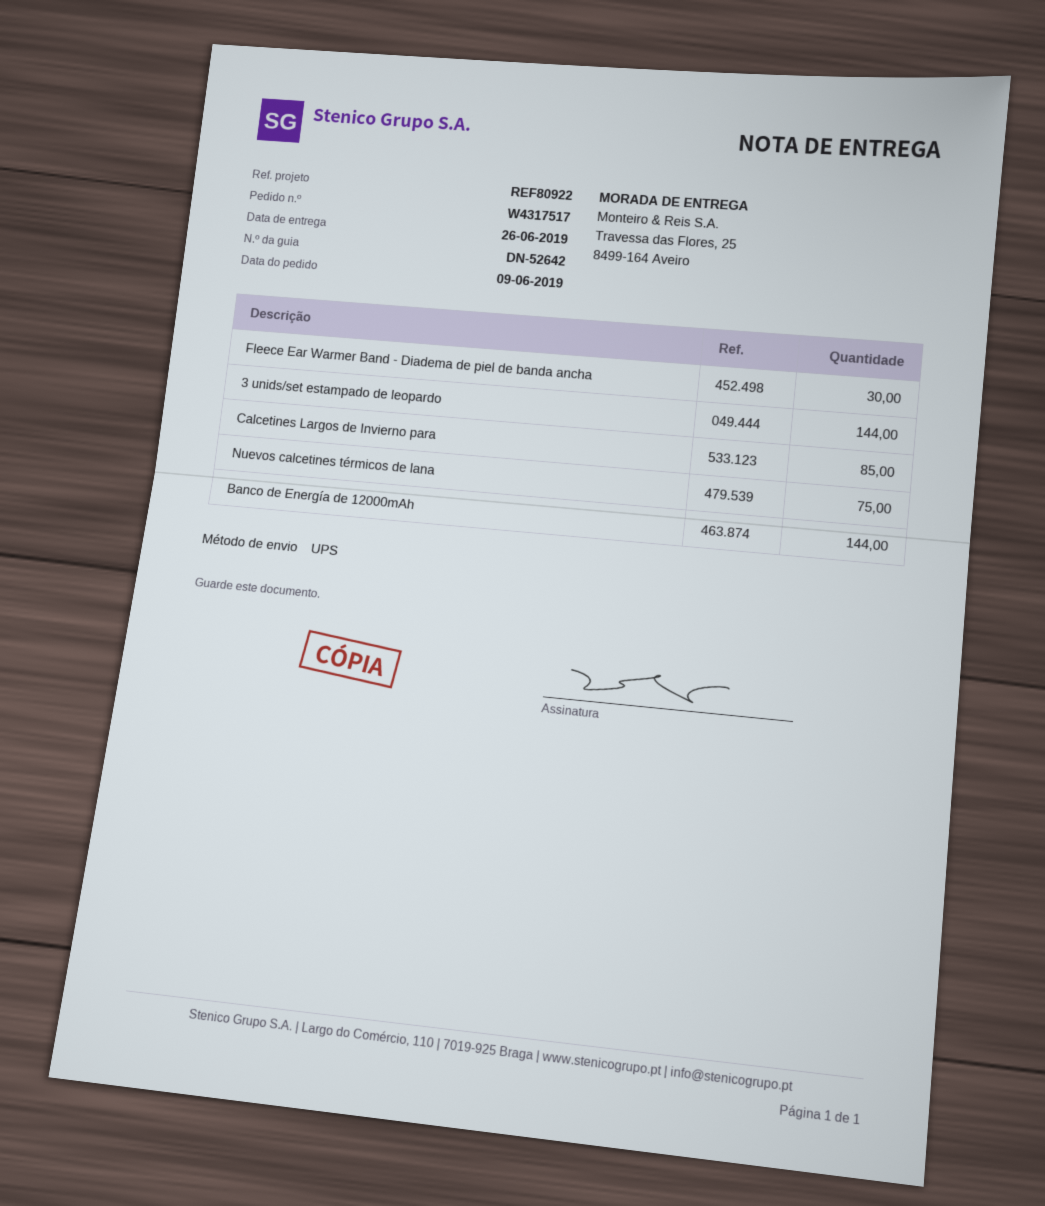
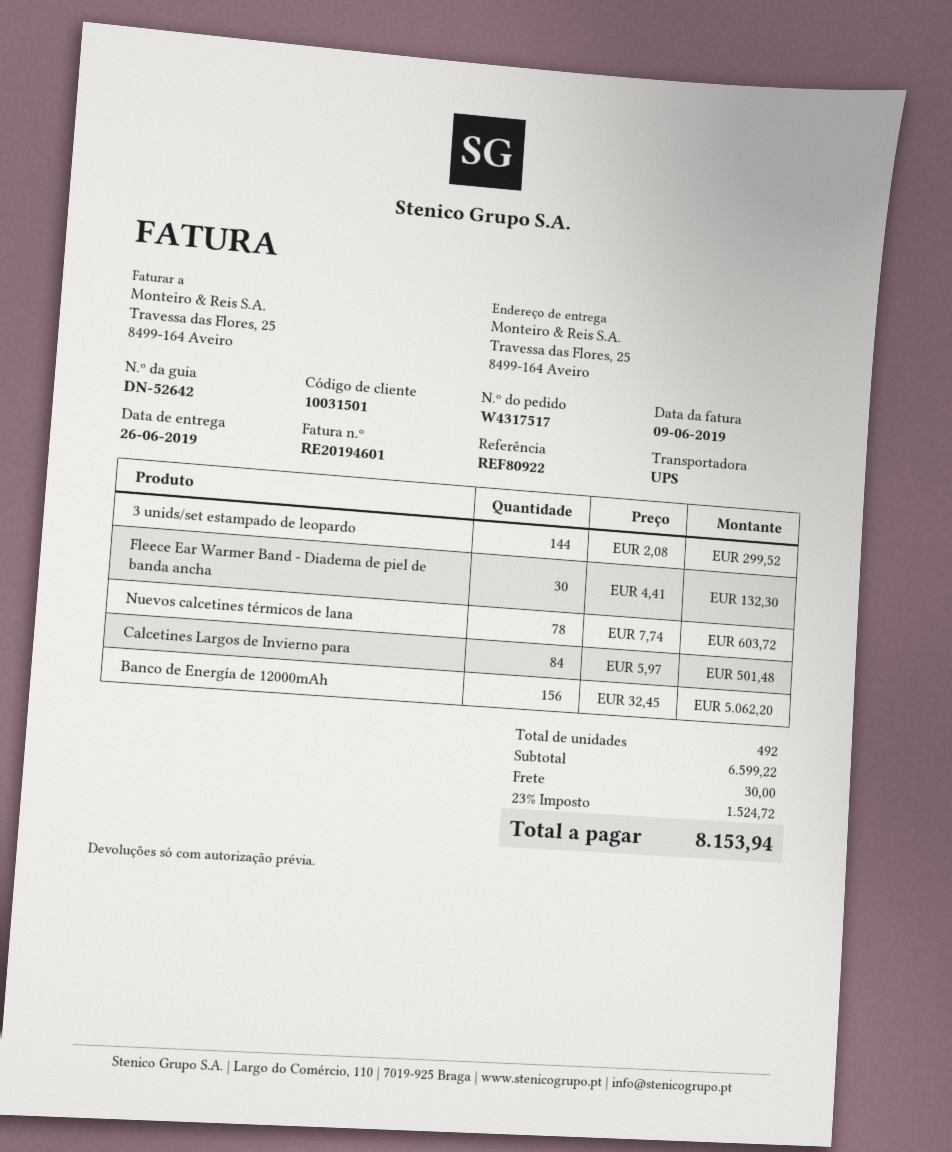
Calcetines Largos de Invierno para: 85 -> 84
Nuevos calcetines térmicos de lana: 75 -> 78
Banco de Energía de 12000mAh: 144 -> 156

